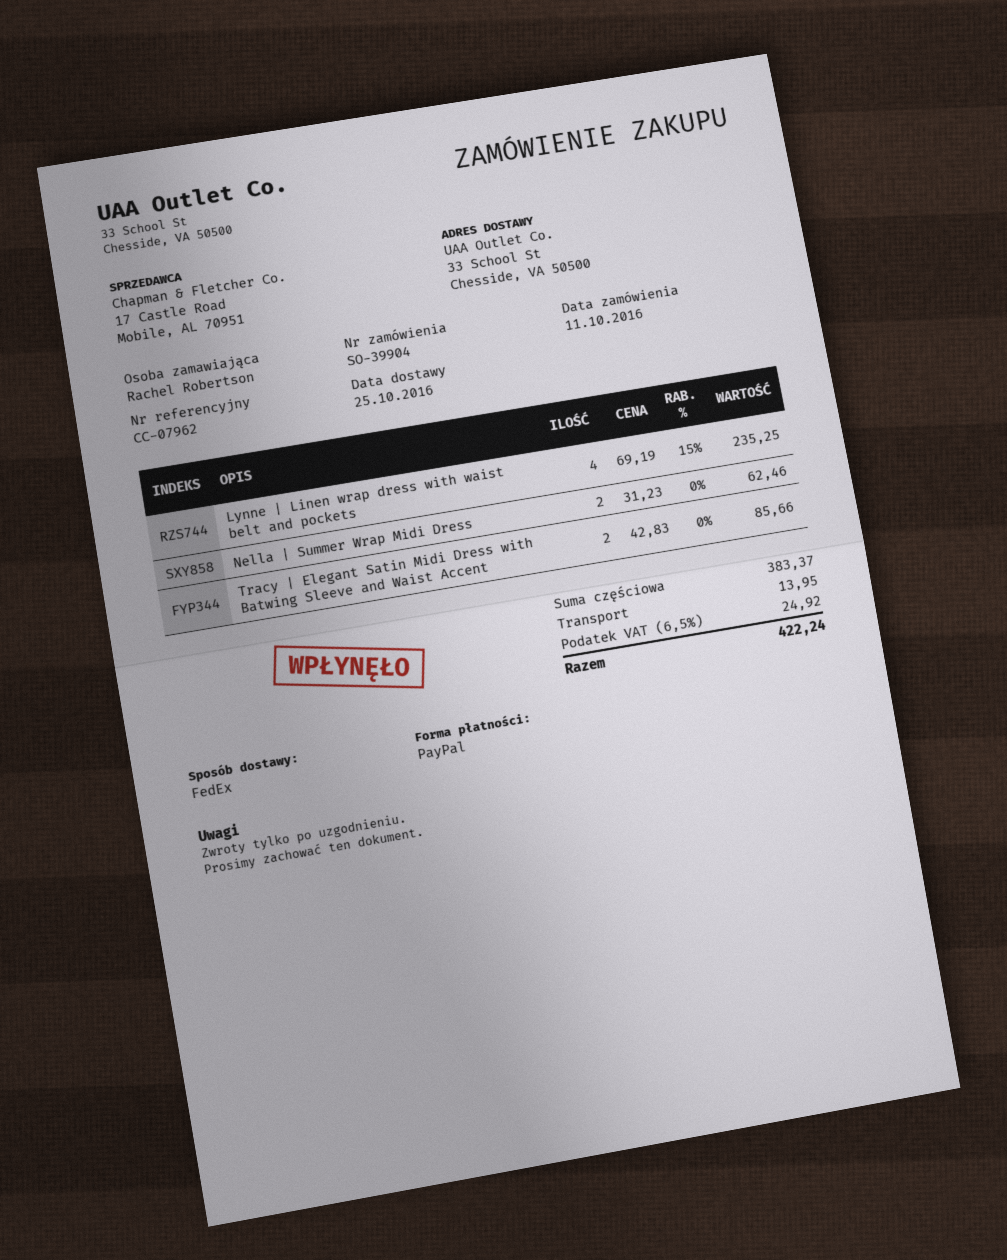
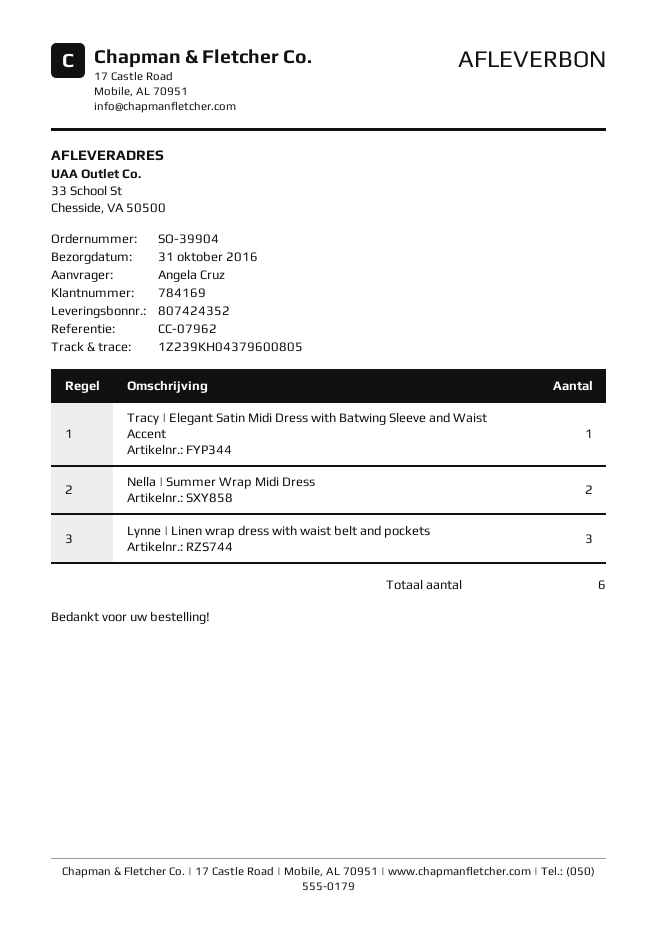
delivery date: 2016-10-25 -> 2016-10-31
ordered by: Rachel Robertson -> Angela Cruz
Lynne | Linen wrap dress with waist belt and pockets: 4 -> 3
Tracy | Elegant Satin Midi Dress with Batwing Sleeve and Waist Accent: 2 -> 1

